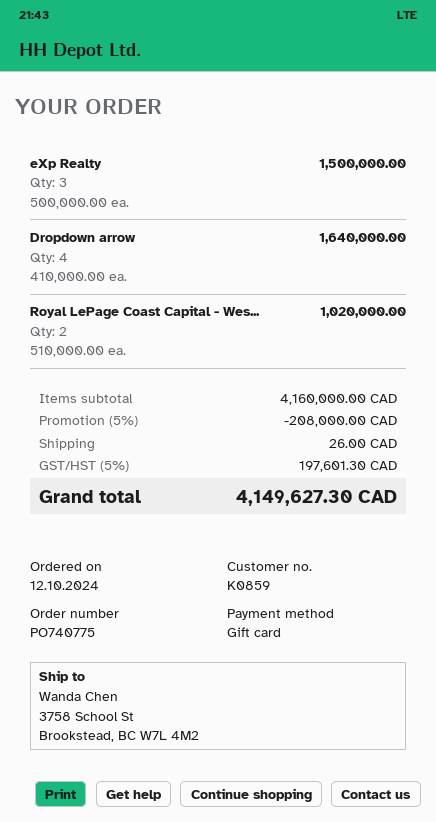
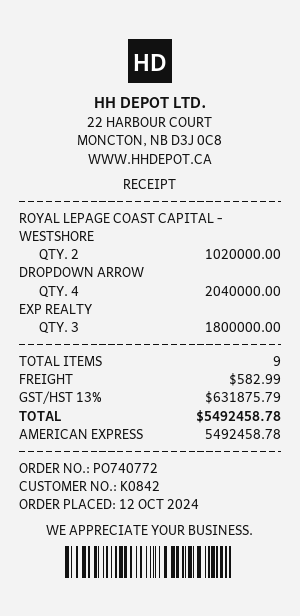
order number: PO740775 -> PO740772
customer number: K0859 -> K0842
payment method: gift card -> American Express
eXp Realty: 3 for 1500000.00 -> 3 for 1800000.00
Dropdown arrow: 4 for 1640000.00 -> 4 for 2040000.00
discount: 5% = 208000.00 -> none
shipping: 26.00 -> 582.99
tax: 5% = 197601.30 -> 13% = 631875.79
total: 4149627.30 -> 5492458.78

